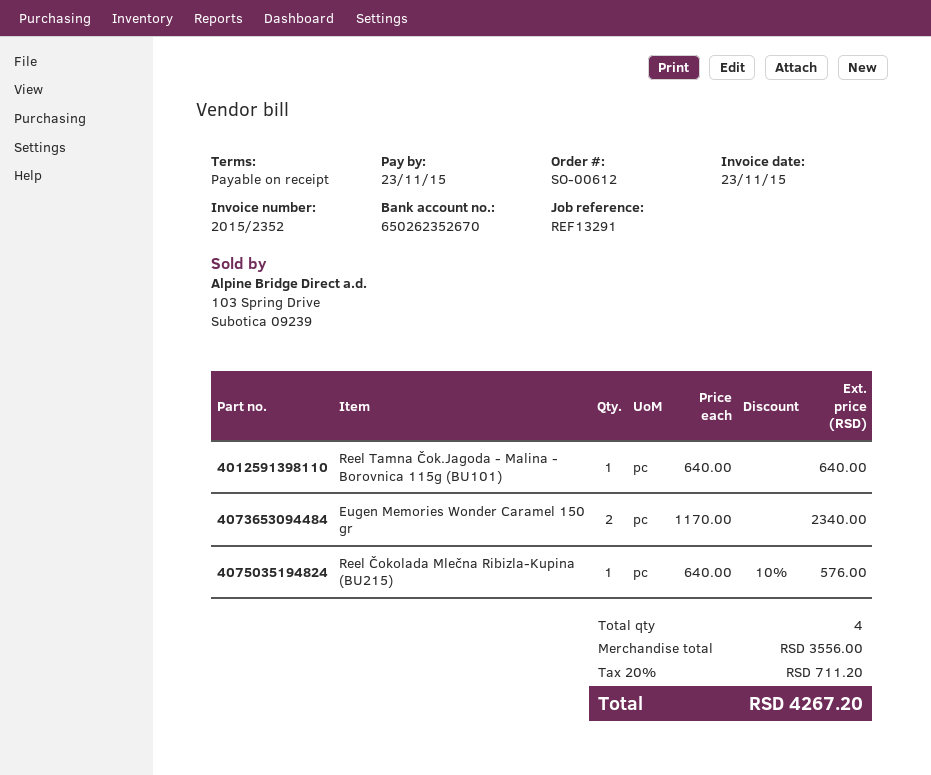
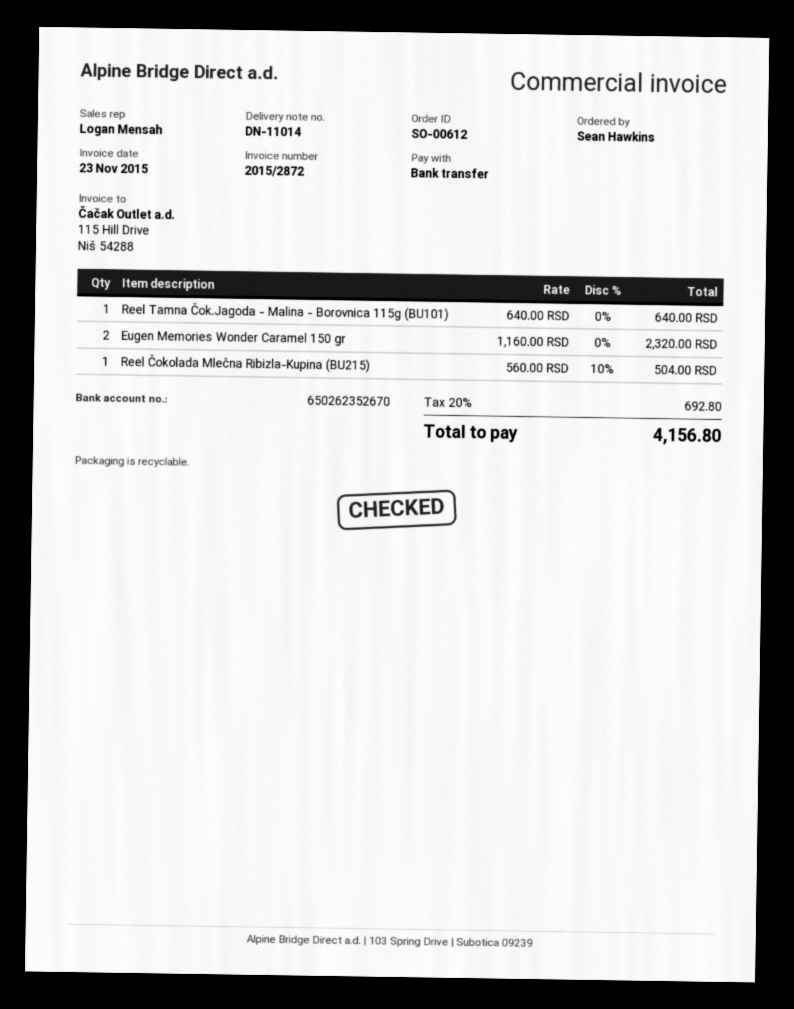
invoice number: 2015/2352 -> 2015/2872
Eugen Memories Wonder Caramel 150 gr: 2 x 1170.00 = 2340.00 -> 2 x 1160.00 = 2320.00
Reel Čokolada Mlečna Ribizla-Kupina (BU215): 1 x 640.00 - 10% = 576.00 -> 1 x 560.00 - 10% = 504.00
tax: 20% = 711.20 -> 20% = 692.80
total: 4267.20 -> 4156.80

